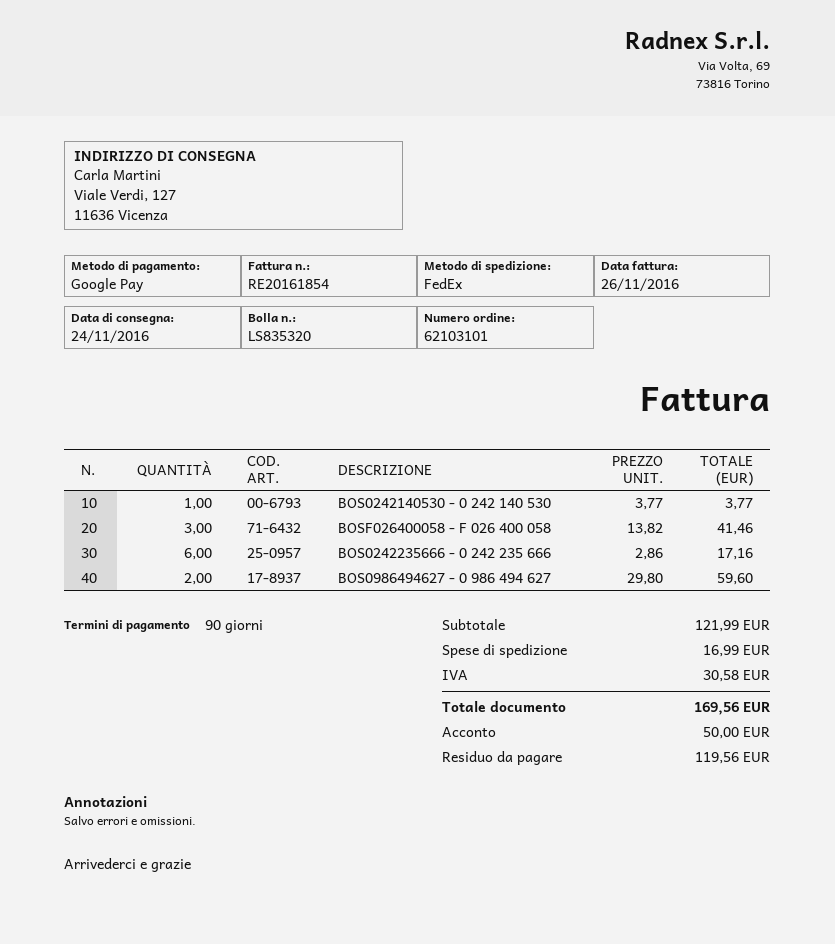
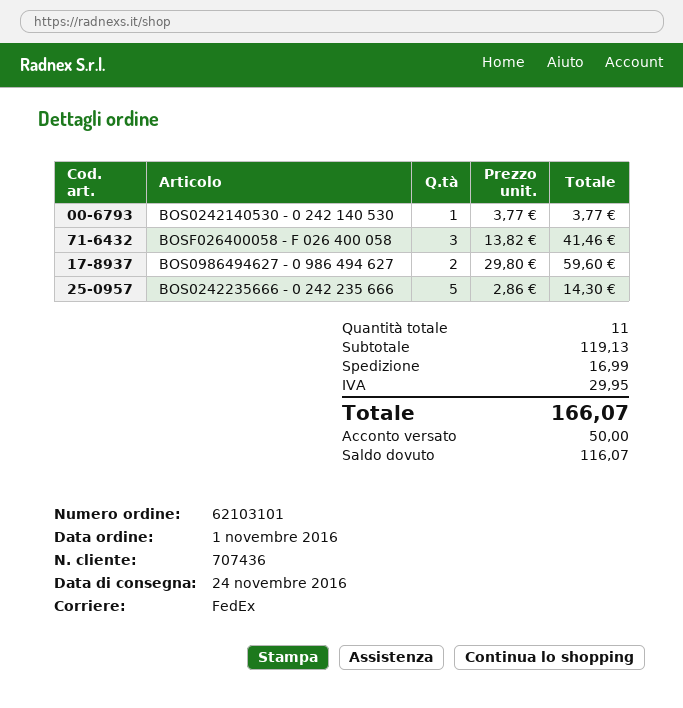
BOS0242235666 - 0 242 235 666: 6 x 2.86 = 17.16 -> 5 x 2.86 = 14.30
subtotal: 121.99 -> 119.13
tax: 30.58 -> 29.95
total: 169.56 -> 166.07
balance: 119.56 -> 116.07

